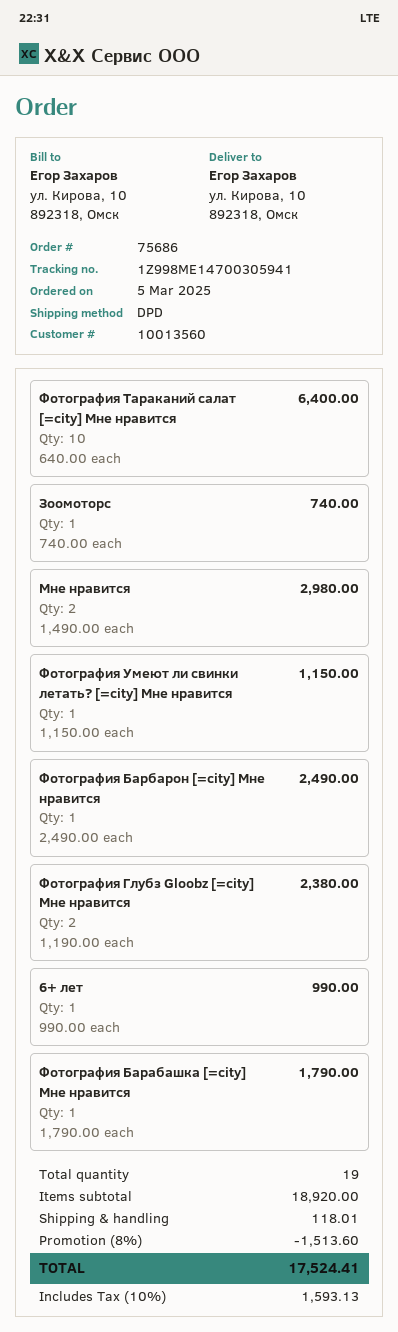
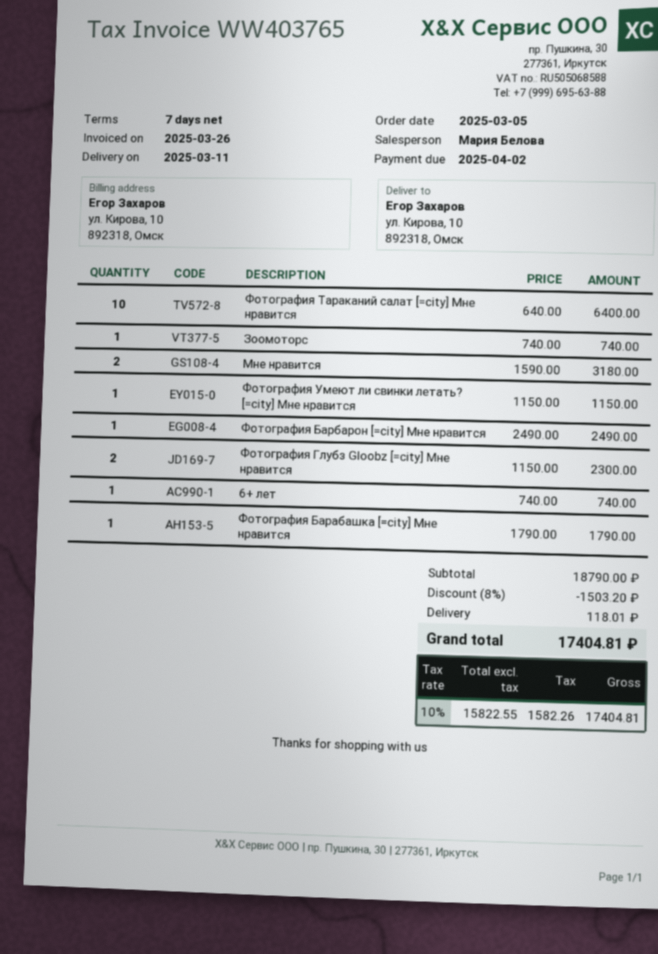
Мне нравится: 2 x 1490.00 = 2980.00 -> 2 x 1590.00 = 3180.00
Фотография Глубз Gloobz [=city] Мне нравится: 2 x 1190.00 = 2380.00 -> 2 x 1150.00 = 2300.00
6+ лет: 1 x 990.00 = 990.00 -> 1 x 740.00 = 740.00
subtotal: 18920.00 -> 18790.00
discount: 8% = 1513.60 -> 8% = 1503.20
tax: 10% = 1593.13 -> 10% = 1582.26
total: 17524.41 -> 17404.81

